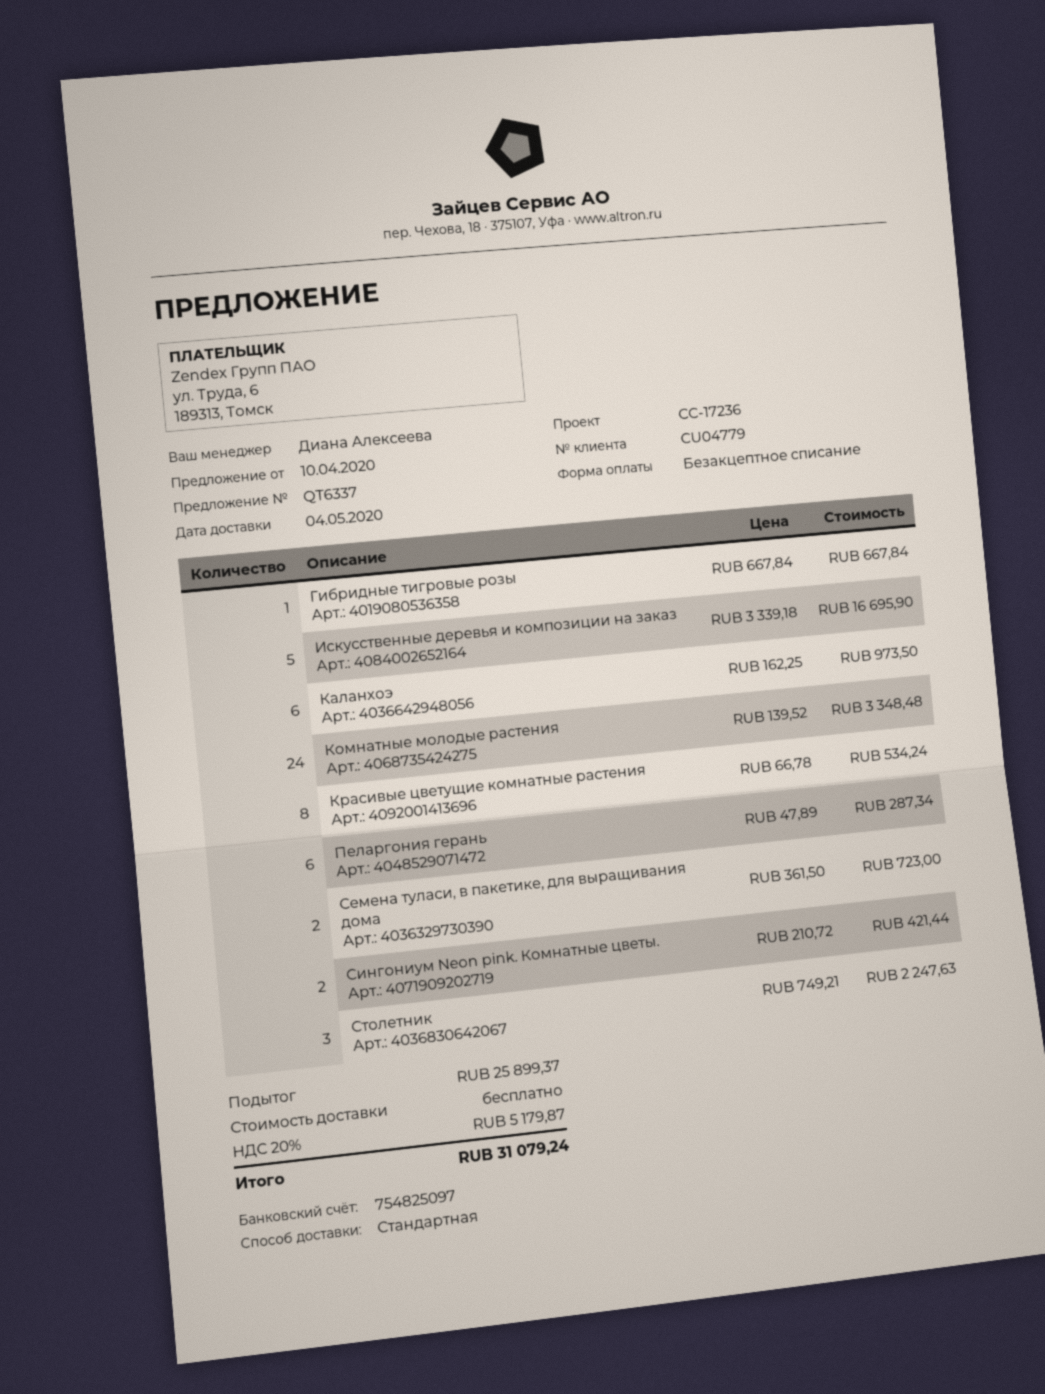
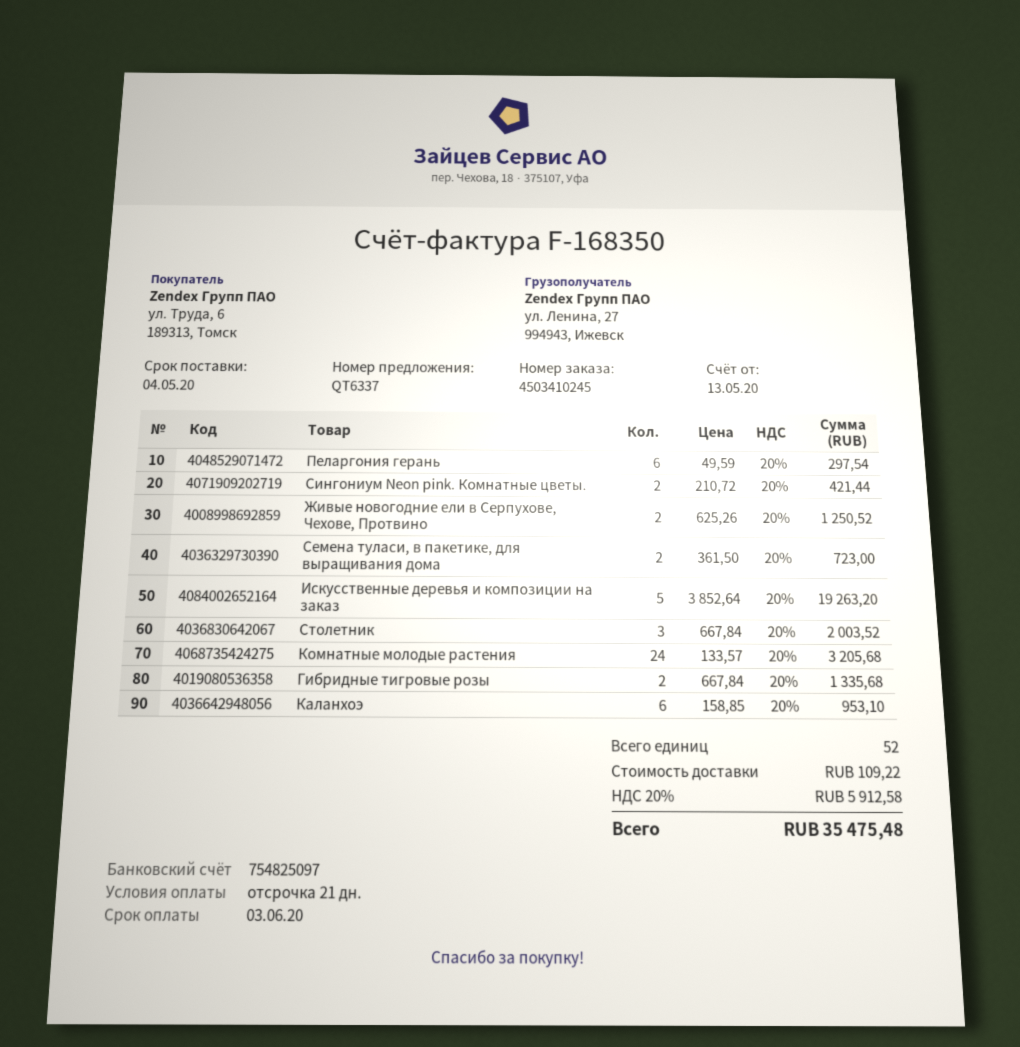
Гибридные тигровые розы: 1 x 667.84 = 667.84 -> 2 x 667.84 = 1335.68
Искусственные деревья и композиции на заказ: 5 x 3339.18 = 16695.90 -> 5 x 3852.64 = 19263.20
Каланхоэ: 6 x 162.25 = 973.50 -> 6 x 158.85 = 953.10
Комнатные молодые растения: 24 x 139.52 = 3348.48 -> 24 x 133.57 = 3205.68
Красивые цветущие комнатные растения: 8 x 66.78 = 534.24 -> none
Пеларгония герань: 6 x 47.89 = 287.34 -> 6 x 49.59 = 297.54
Столетник: 3 x 749.21 = 2247.63 -> 3 x 667.84 = 2003.52
Живые новогодние ели в Серпухове, Чехове, Протвино: none -> 2 x 625.26 = 1250.52
shipping: 0.00 -> 109.22
tax: 20% = 5179.87 -> 20% = 5912.58
total: 31079.24 -> 35475.48

